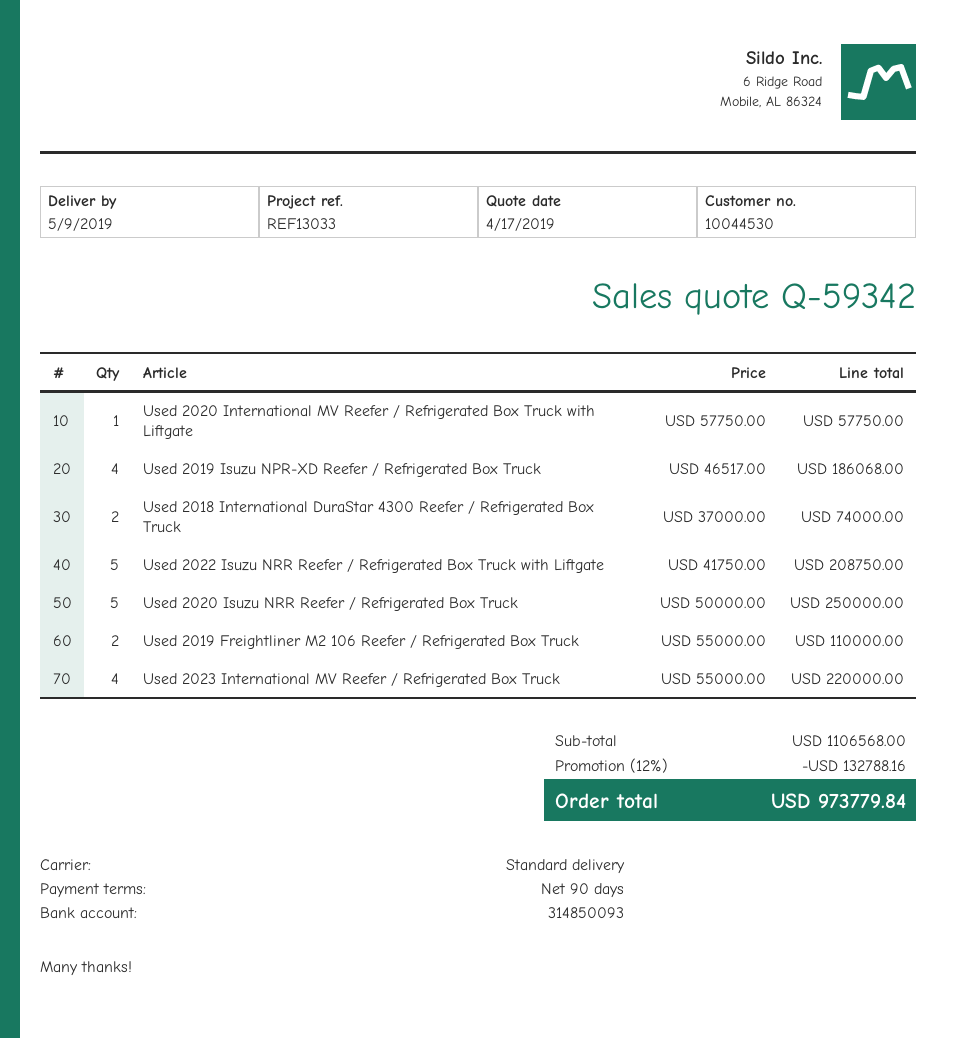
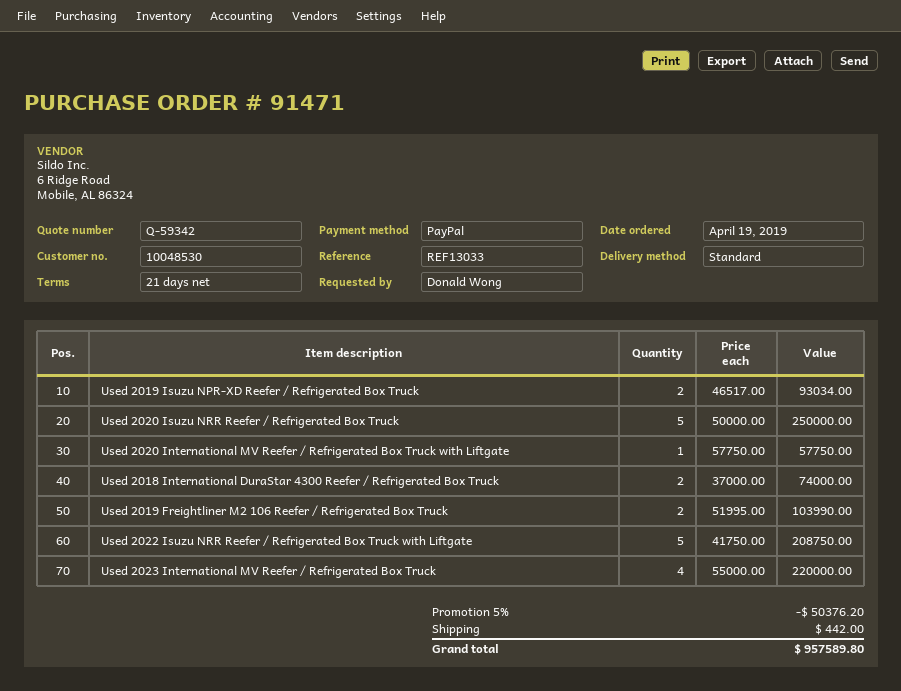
payment terms: 90 days -> 21 days
customer number: 10044530 -> 10048530
Used 2019 Isuzu NPR-XD Reefer / Refrigerated Box Truck: 4 x 46517.00 = 186068.00 -> 2 x 46517.00 = 93034.00
Used 2019 Freightliner M2 106 Reefer / Refrigerated Box Truck: 2 x 55000.00 = 110000.00 -> 2 x 51995.00 = 103990.00
discount: 12% = 132788.16 -> 5% = 50376.20
shipping: none -> 442.00
total: 973779.84 -> 957589.80

